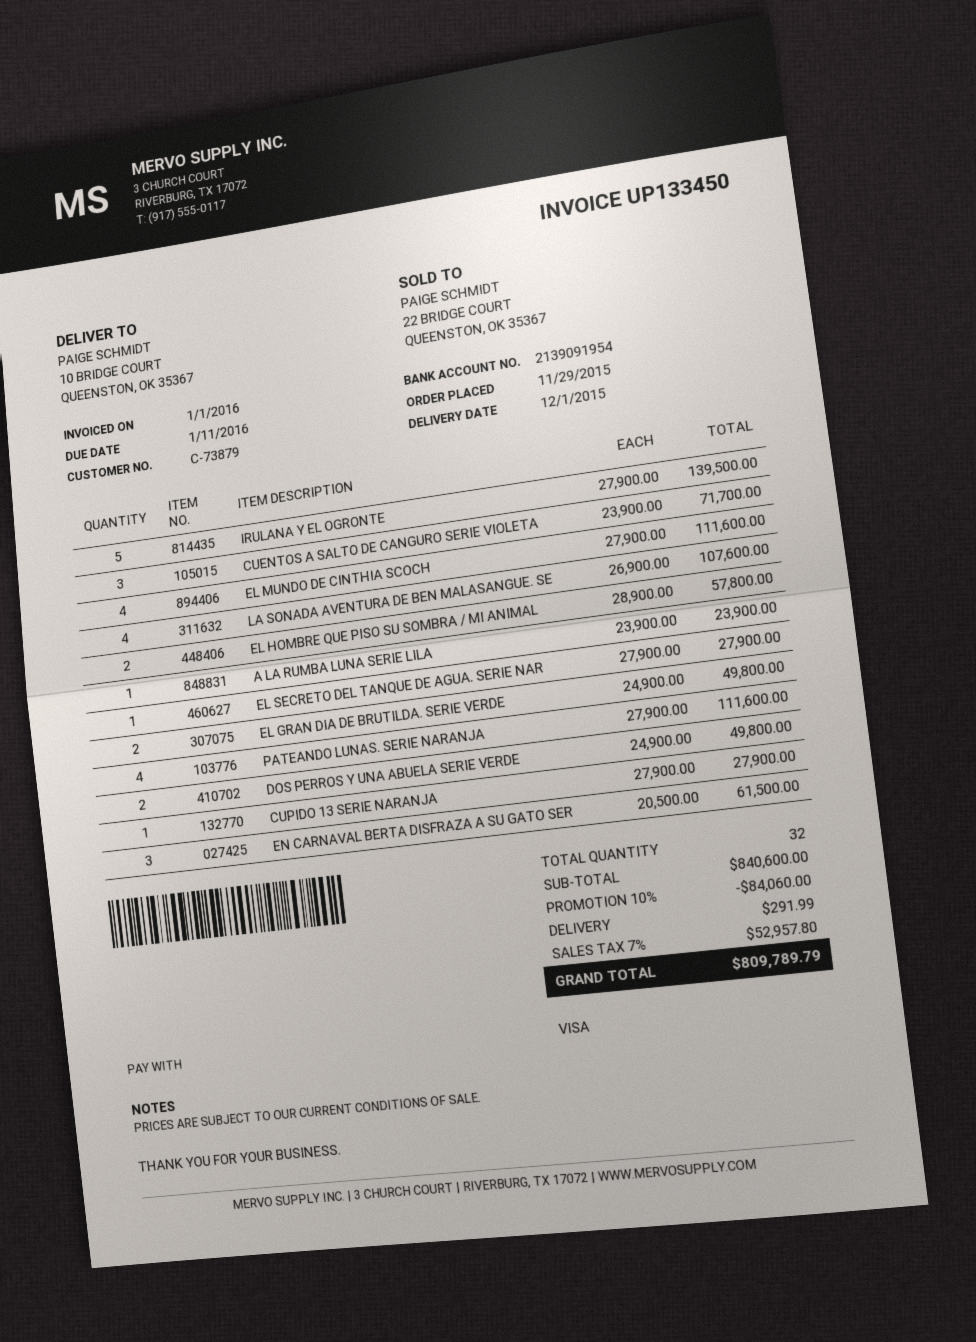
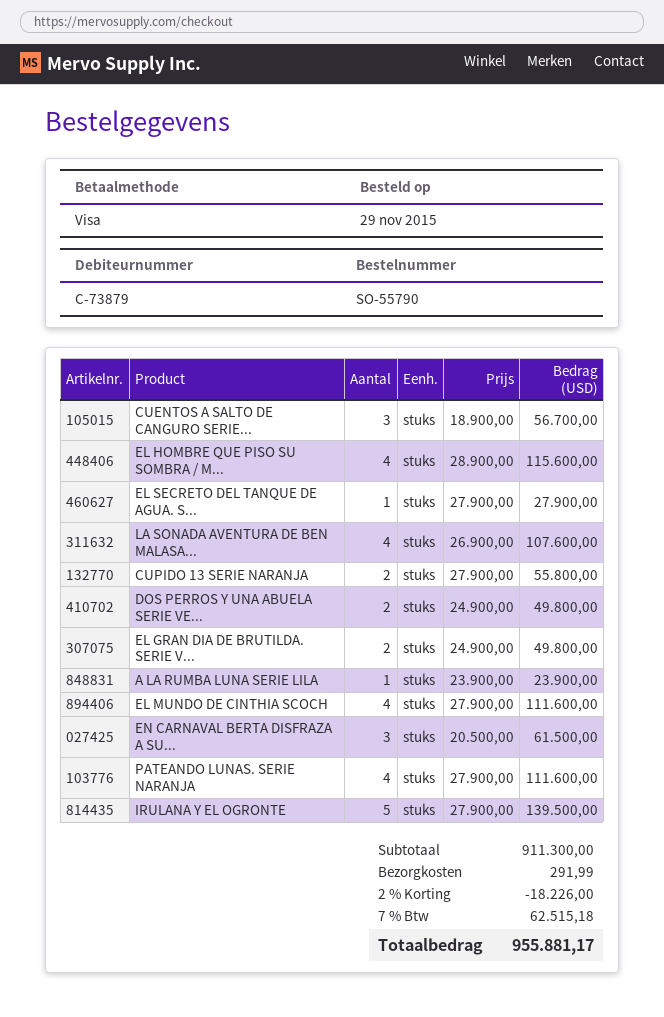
CUENTOS A SALTO DE CANGURO SERIE VIOLETA: 3 x 23900.00 = 71700.00 -> 3 x 18900.00 = 56700.00
EL HOMBRE QUE PISO SU SOMBRA / MI ANIMAL: 2 x 28900.00 = 57800.00 -> 4 x 28900.00 = 115600.00
CUPIDO 13 SERIE NARANJA: 1 x 27900.00 = 27900.00 -> 2 x 27900.00 = 55800.00
subtotal: 840600.00 -> 911300.00
discount: 10% = 84060.00 -> 2% = 18226.00
tax: 7% = 52957.80 -> 7% = 62515.18
total: 809789.79 -> 955881.17

